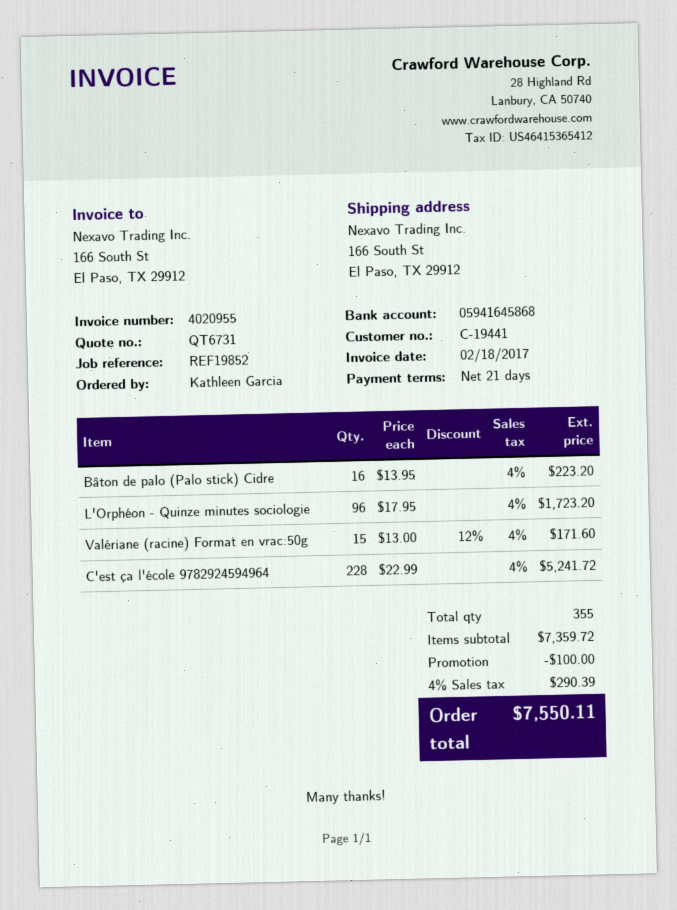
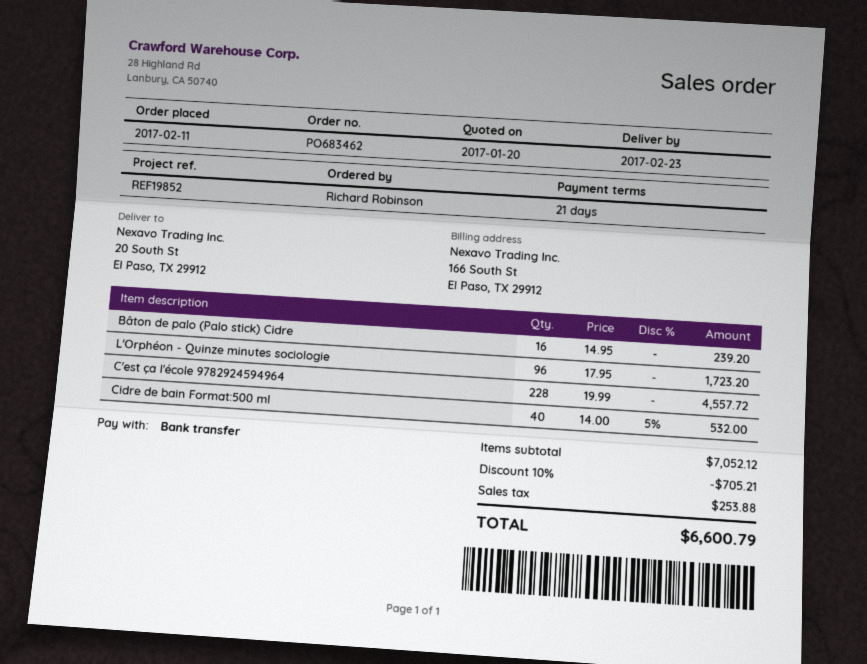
ordered by: Kathleen Garcia -> Richard Robinson
ship to: 166 South St, El Paso, TX 29912 -> 20 South St, El Paso, TX 29912
Bâton de palo (Palo stick) Cidre: 16 x 13.95 = 223.20 -> 16 x 14.95 = 239.20
Valériane (racine) Format en vrac:50g: 15 x 13.00 - 12% = 171.60 -> none
C'est ça l'école 9782924594964: 228 x 22.99 = 5241.72 -> 228 x 19.99 = 4557.72
Cidre de bain Format:500 ml: none -> 40 x 14.00 - 5% = 532.00
subtotal: 7359.72 -> 7052.12
discount: 100.00 -> 705.21
tax: 290.39 -> 253.88
total: 7550.11 -> 6600.79

